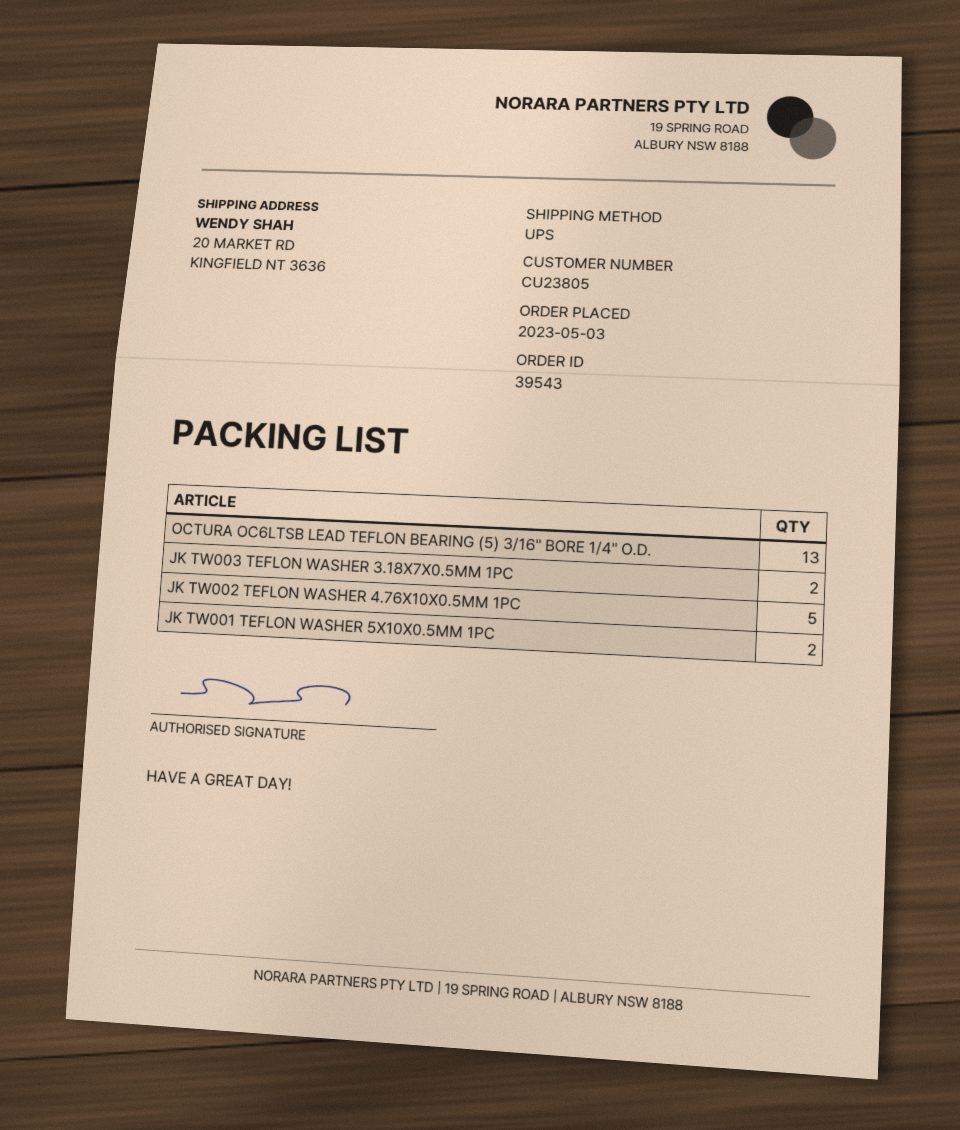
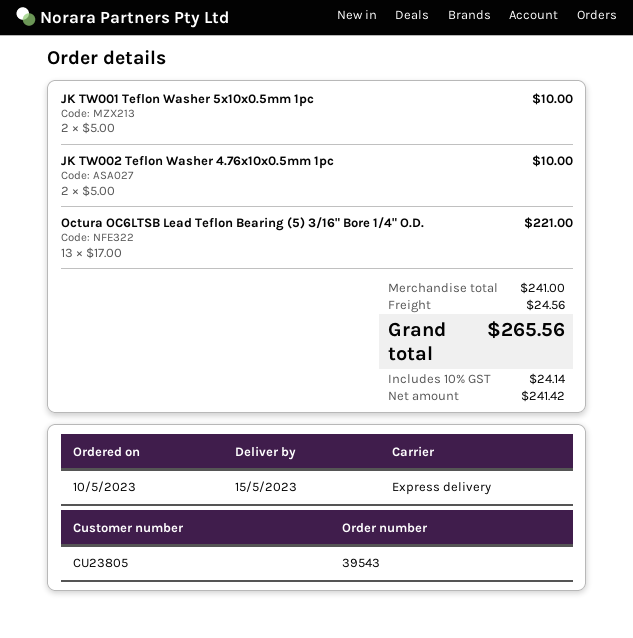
order date: 2023-05-03 -> 2023-05-10
shipping method: UPS -> express
JK TW003 TEFLON WASHER 3.18X7X0.5MM 1PC: 2 -> none
JK TW002 TEFLON WASHER 4.76X10X0.5MM 1PC: 5 -> 2

